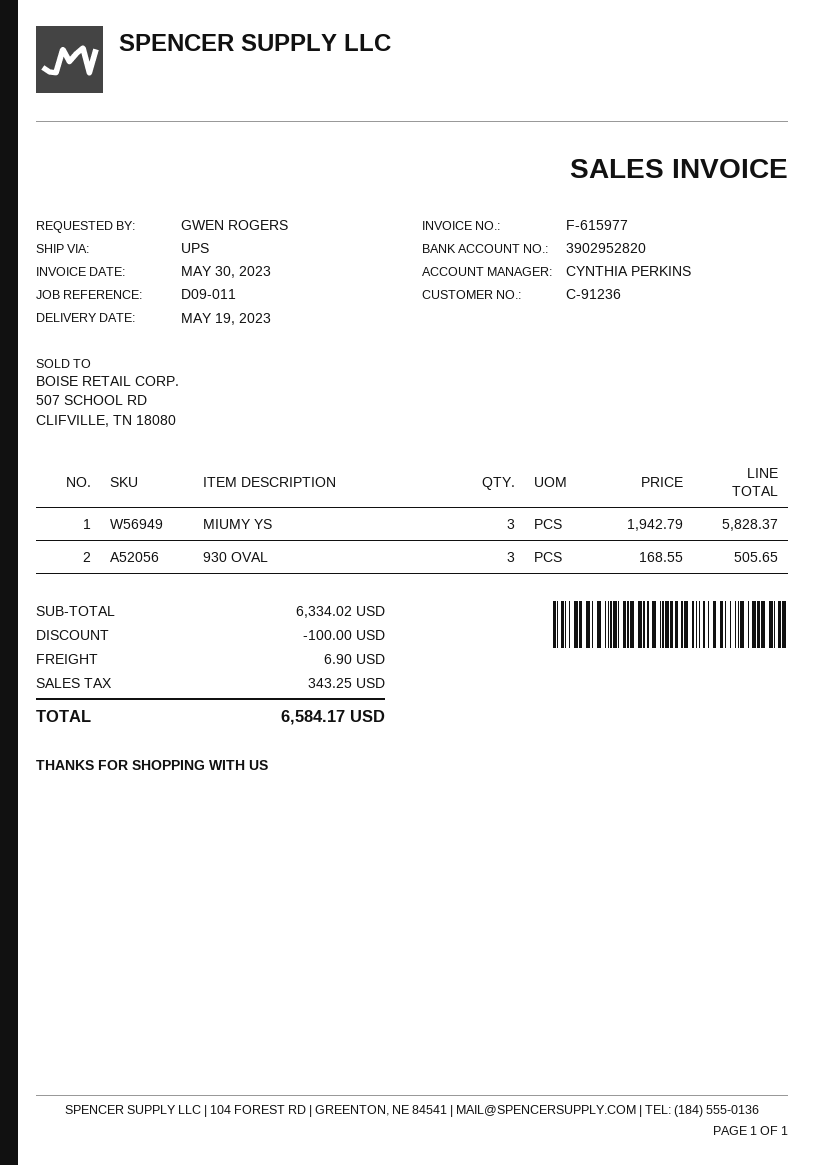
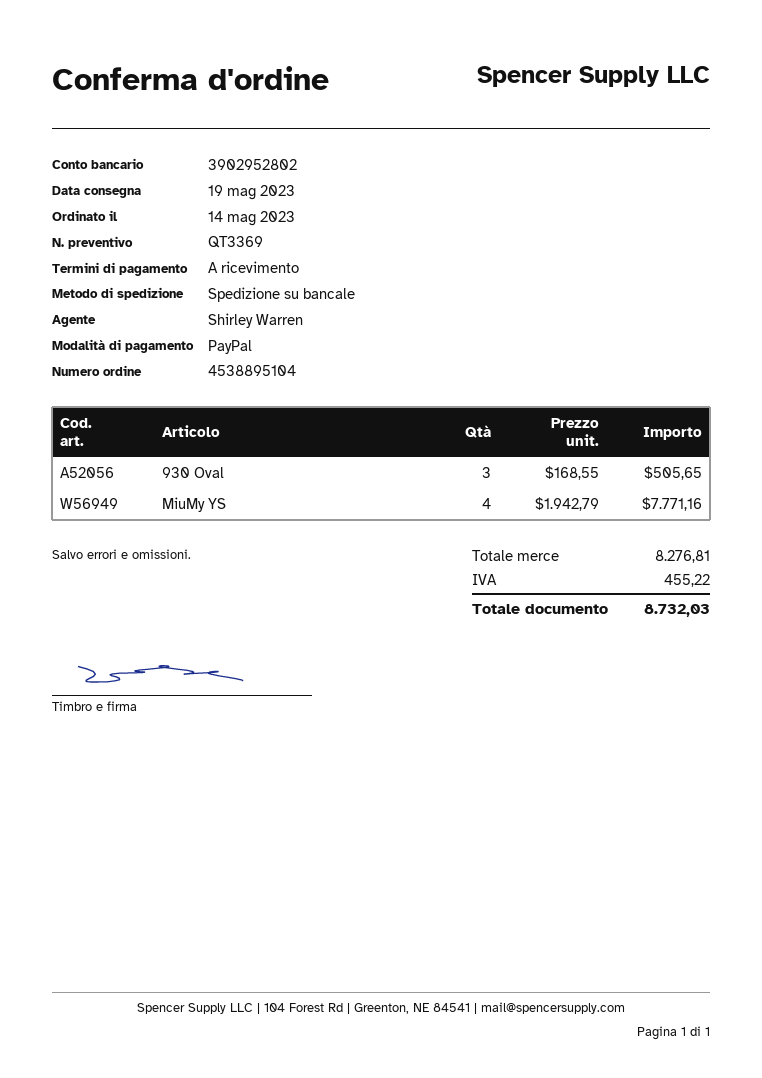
sales rep: CYNTHIA PERKINS -> Shirley Warren
bank account: 3902952820 -> 3902952802
shipping method: UPS -> pallet freight
MIUMY YS: 3 x 1942.79 = 5828.37 -> 4 x 1942.79 = 7771.16
subtotal: 6334.02 -> 8276.81
discount: 100.00 -> none
shipping: 6.90 -> none
tax: 343.25 -> 455.22
total: 6584.17 -> 8732.03

